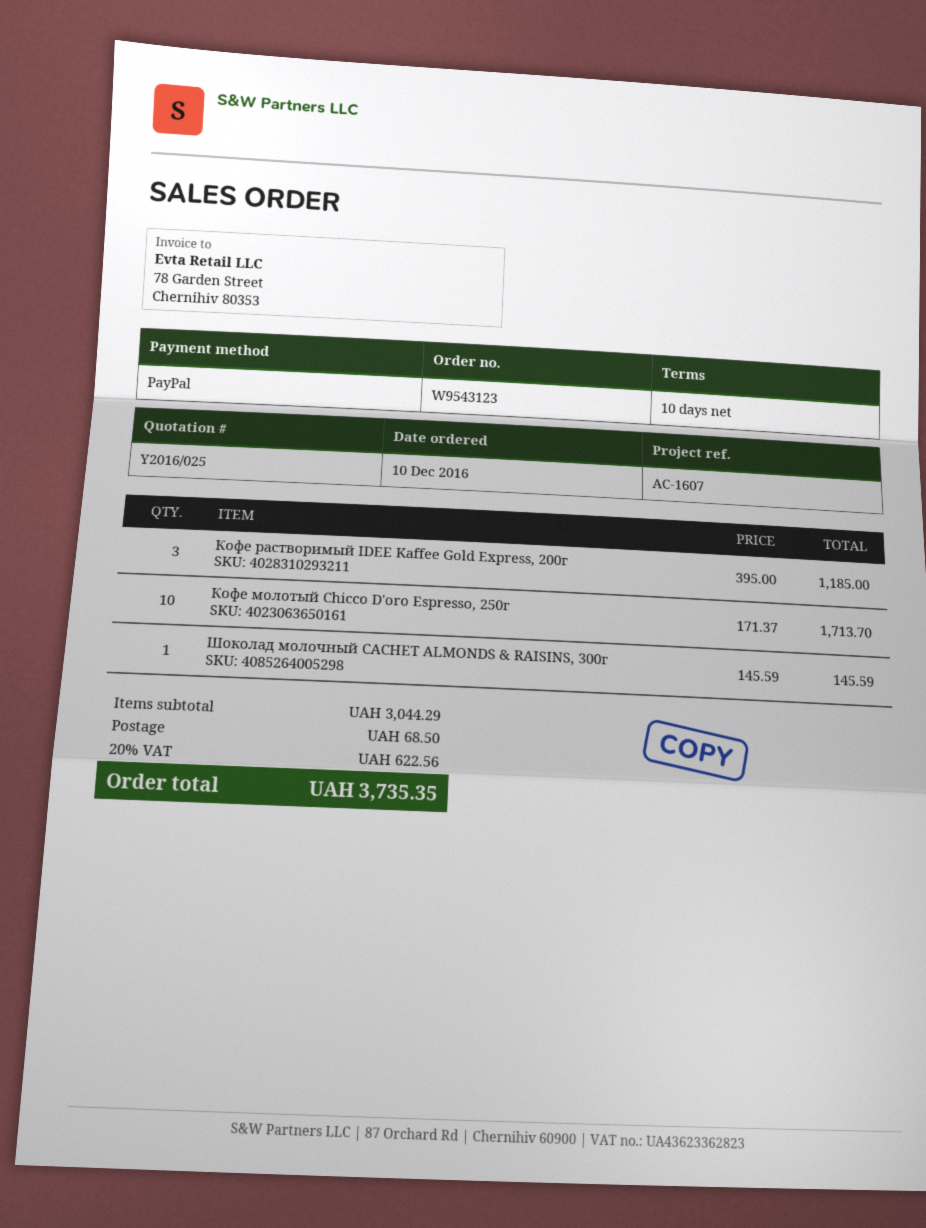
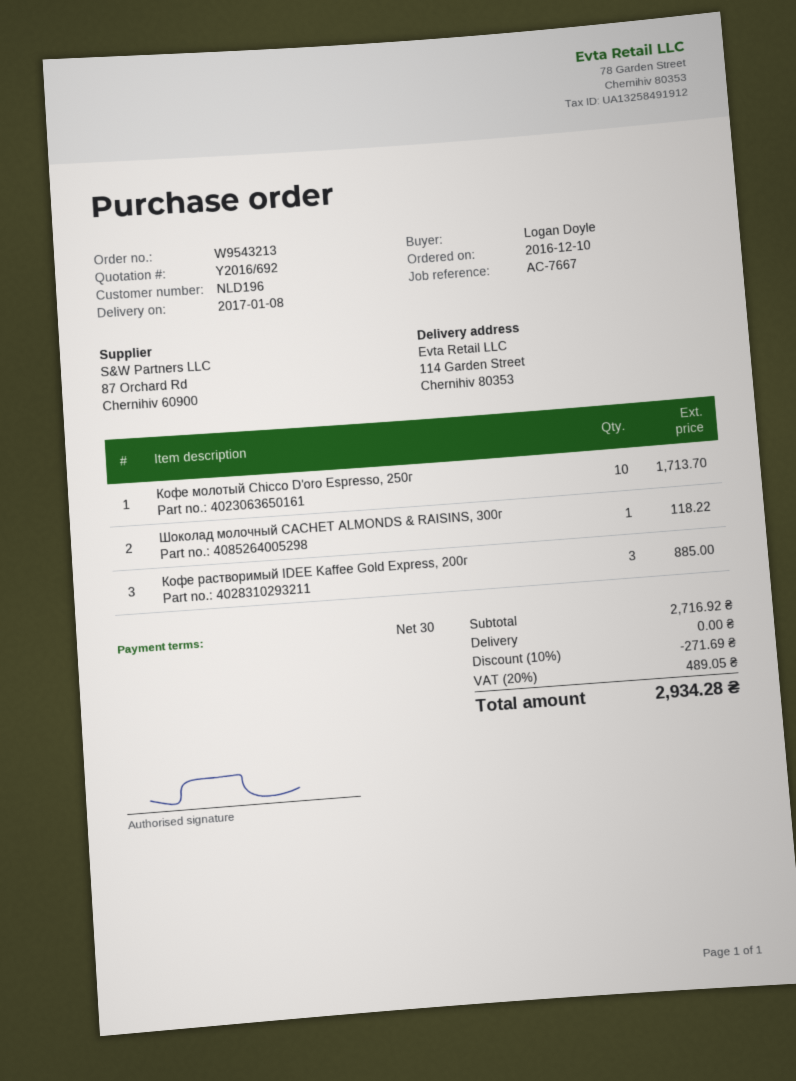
quote number: Y2016/025 -> Y2016/692
order number: W9543123 -> W9543213
payment terms: 10 days -> 30 days
reference: AC-1607 -> AC-7667
Кофе растворимый IDEE Kaffee Gold Express, 200г: 3 for 1185.00 -> 3 for 885.00
Шоколад молочный CACHET ALMONDS & RAISINS, 300г: 1 for 145.59 -> 1 for 118.22
subtotal: 3044.29 -> 2716.92
discount: none -> 10% = 271.69
shipping: 68.50 -> 0.00
tax: 20% = 622.56 -> 20% = 489.05
total: 3735.35 -> 2934.28

